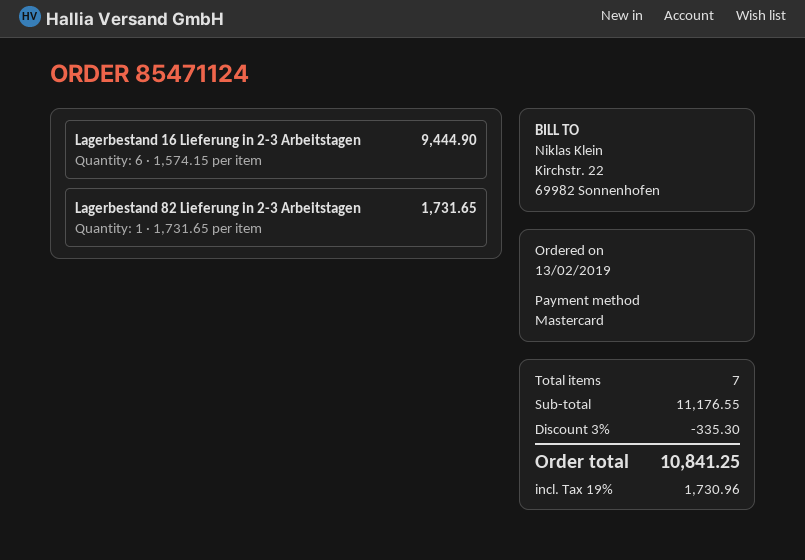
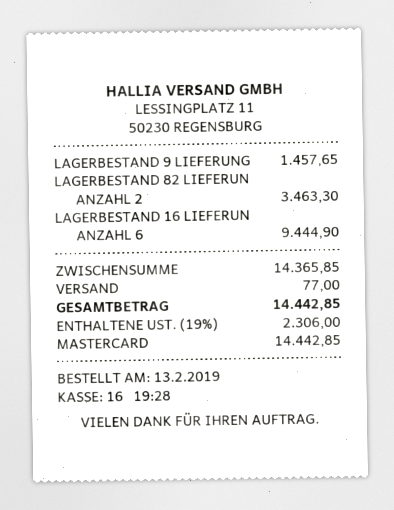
Lagerbestand 82 Lieferung in 2-3 Arbeitstagen: 1 for 1731.65 -> 2 for 3463.30
LAGERBESTAND 9 LIEFERUNG: none -> 1 for 1457.65
subtotal: 11176.55 -> 14365.85
discount: 3% = 335.30 -> none
shipping: none -> 77.00
tax: 19% = 1730.96 -> 19% = 2306.00
total: 10841.25 -> 14442.85

